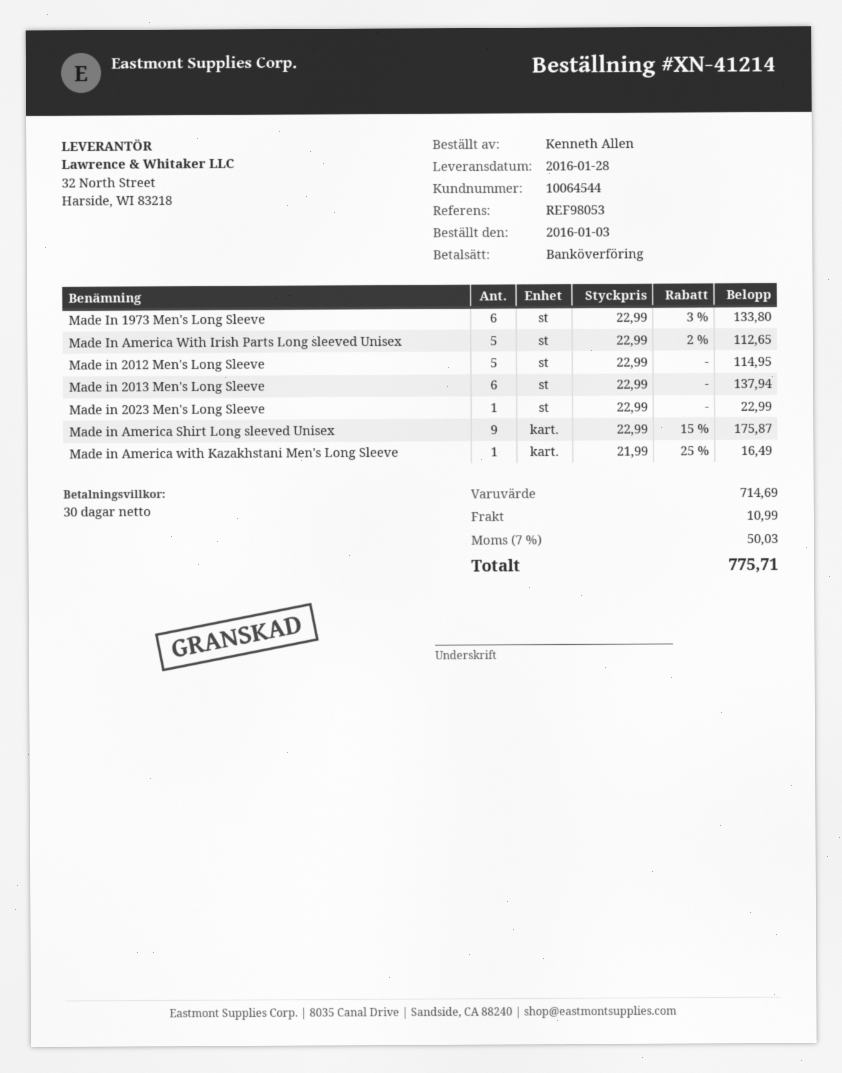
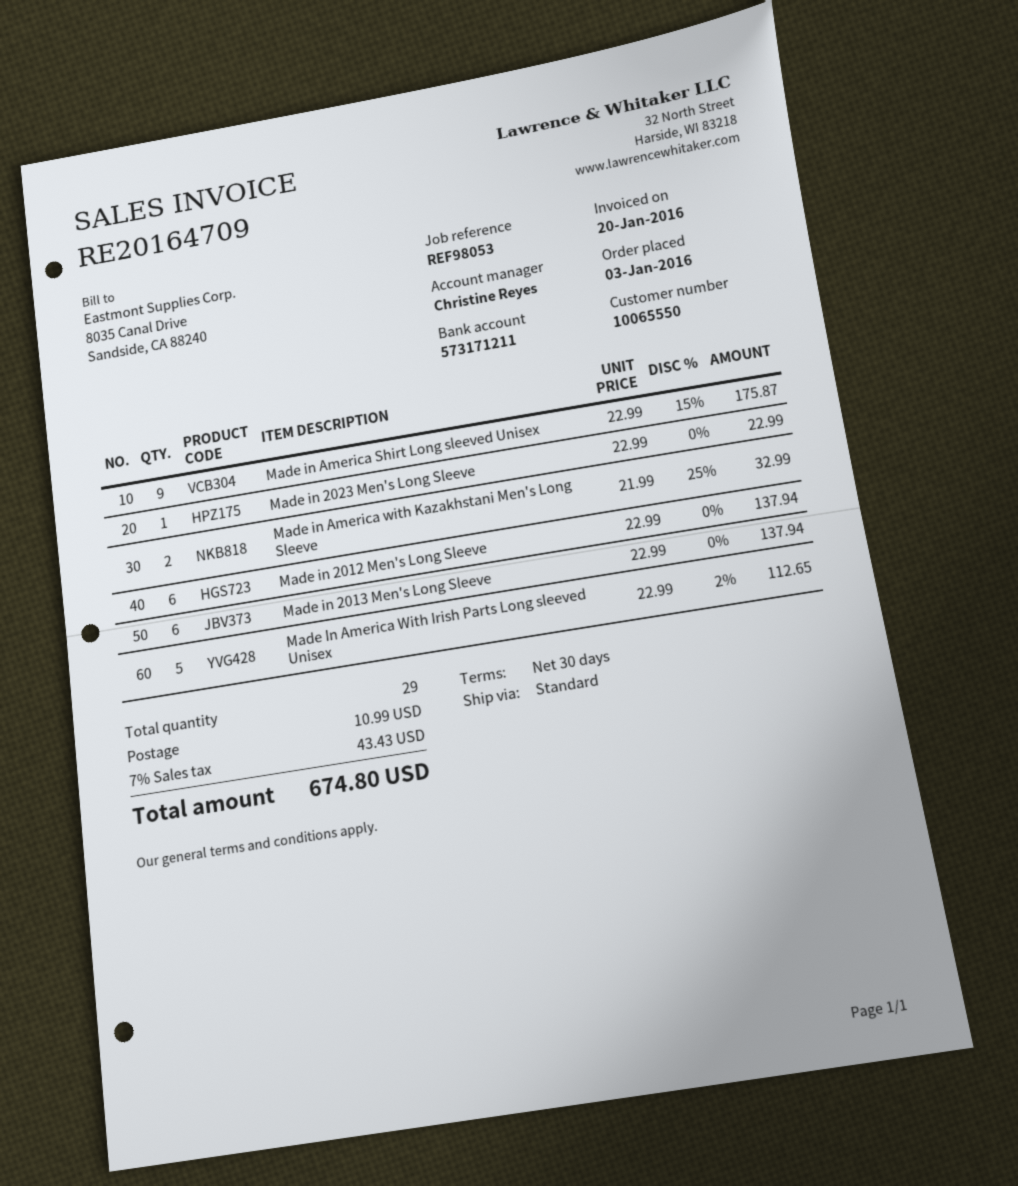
customer number: 10064544 -> 10065550
Made In 1973 Men's Long Sleeve: 6 x 22.99 - 3% = 133.80 -> none
Made in 2012 Men's Long Sleeve: 5 x 22.99 = 114.95 -> 6 x 22.99 = 137.94
Made in America with Kazakhstani Men's Long Sleeve: 1 x 21.99 - 25% = 16.49 -> 2 x 21.99 - 25% = 32.99
tax: 7% = 50.03 -> 7% = 43.43
total: 775.71 -> 674.80

